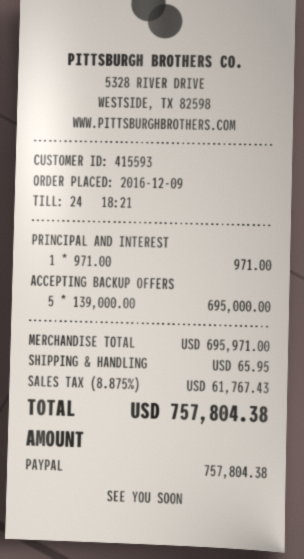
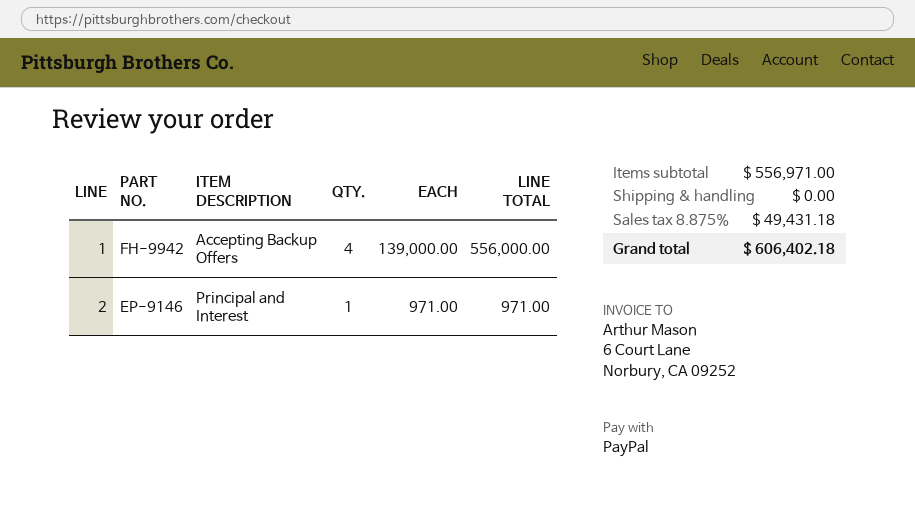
ACCEPTING BACKUP OFFERS: 5 x 139000.00 = 695000.00 -> 4 x 139000.00 = 556000.00
subtotal: 695971.00 -> 556971.00
shipping: 65.95 -> 0.00
tax: 8.875% = 61767.43 -> 8.875% = 49431.18
total: 757804.38 -> 606402.18

